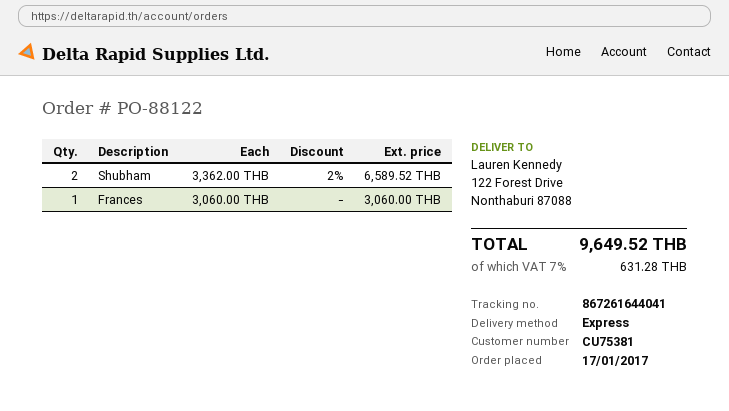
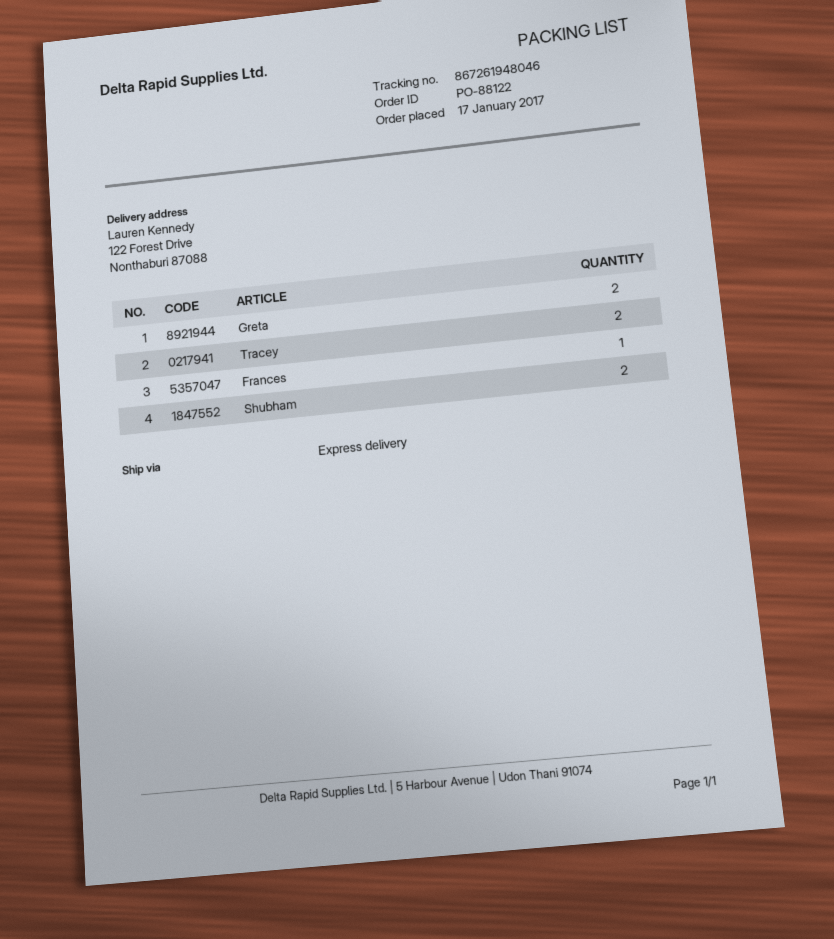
tracking number: 867261644041 -> 867261948046
Greta: none -> 2
Tracey: none -> 2

